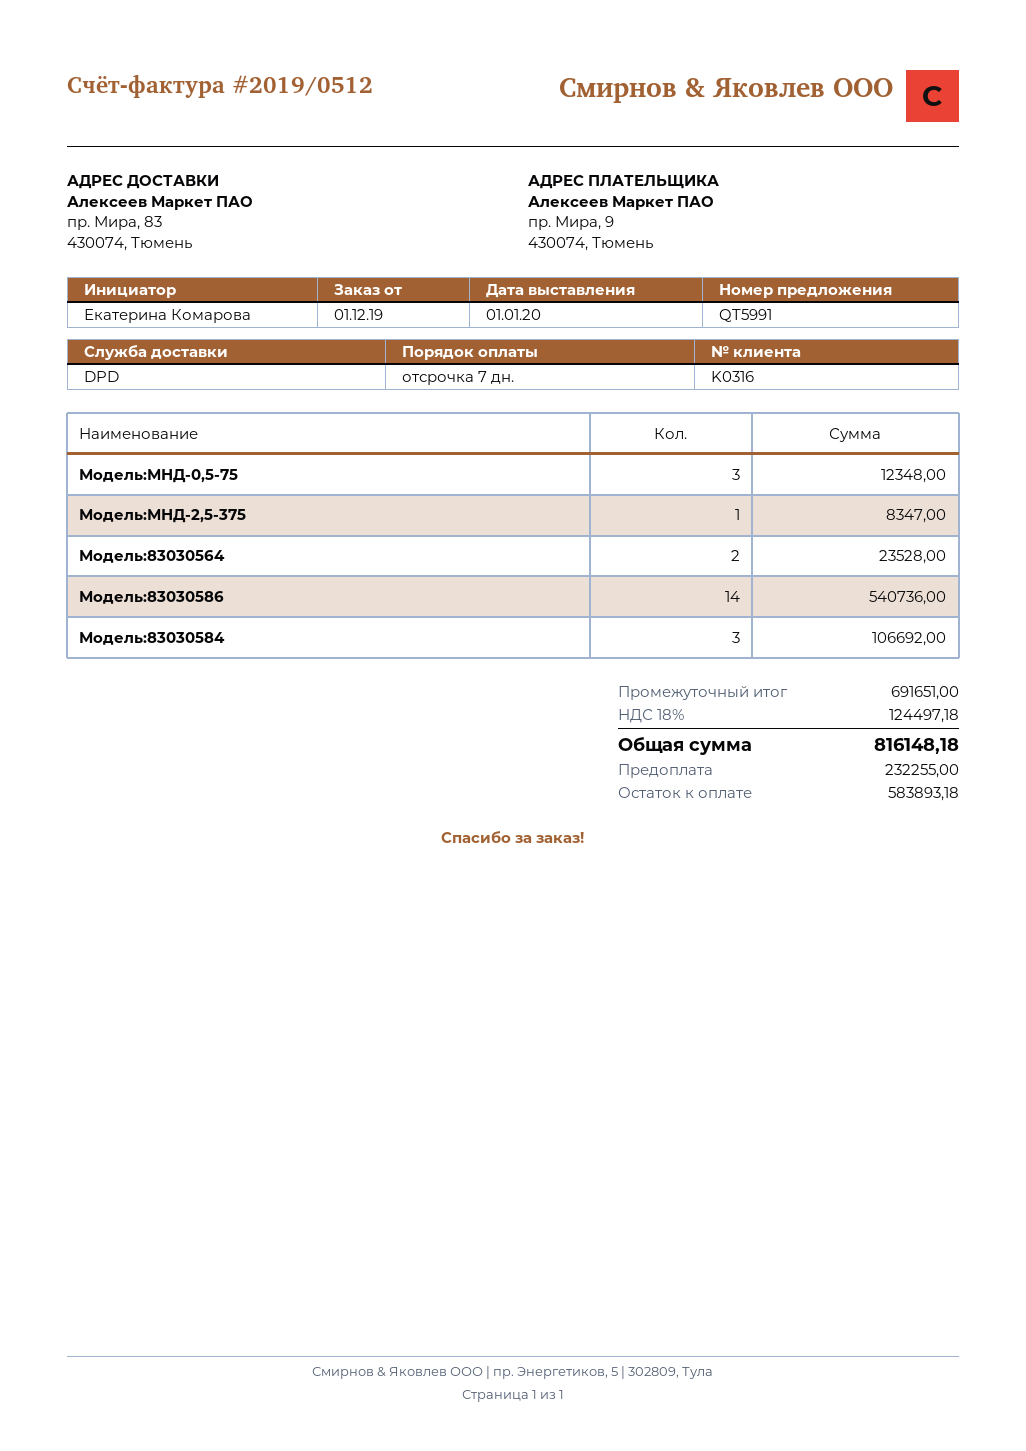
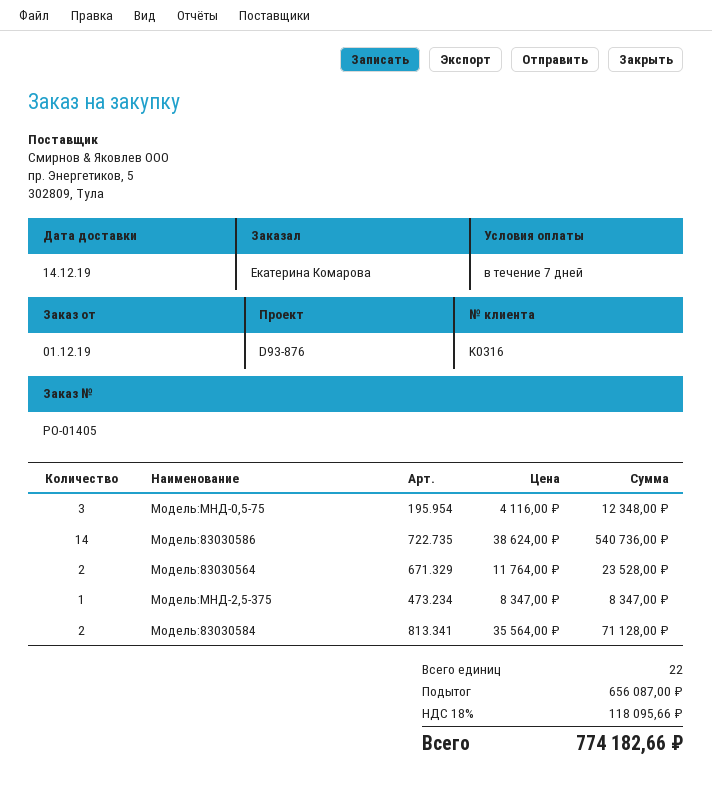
Модель:83030584: 3 for 106692.00 -> 2 for 71128.00
subtotal: 691651.00 -> 656087.00
tax: 18% = 124497.18 -> 18% = 118095.66
total: 816148.18 -> 774182.66

